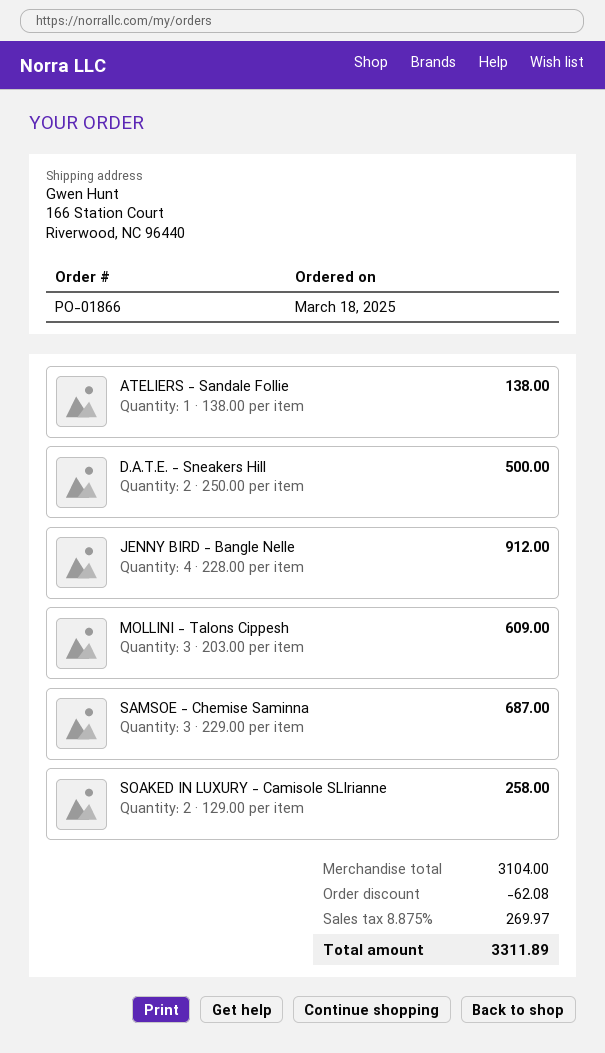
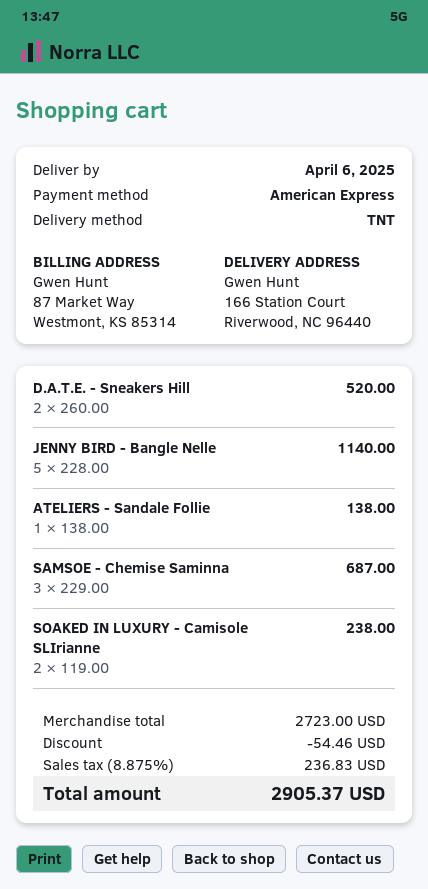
D.A.T.E. - Sneakers Hill: 2 x 250.00 = 500.00 -> 2 x 260.00 = 520.00
JENNY BIRD - Bangle Nelle: 4 x 228.00 = 912.00 -> 5 x 228.00 = 1140.00
MOLLINI - Talons Cippesh: 3 x 203.00 = 609.00 -> none
SOAKED IN LUXURY - Camisole SLIrianne: 2 x 129.00 = 258.00 -> 2 x 119.00 = 238.00
subtotal: 3104.00 -> 2723.00
discount: 62.08 -> 54.46
tax: 8.875% = 269.97 -> 8.875% = 236.83
total: 3311.89 -> 2905.37

